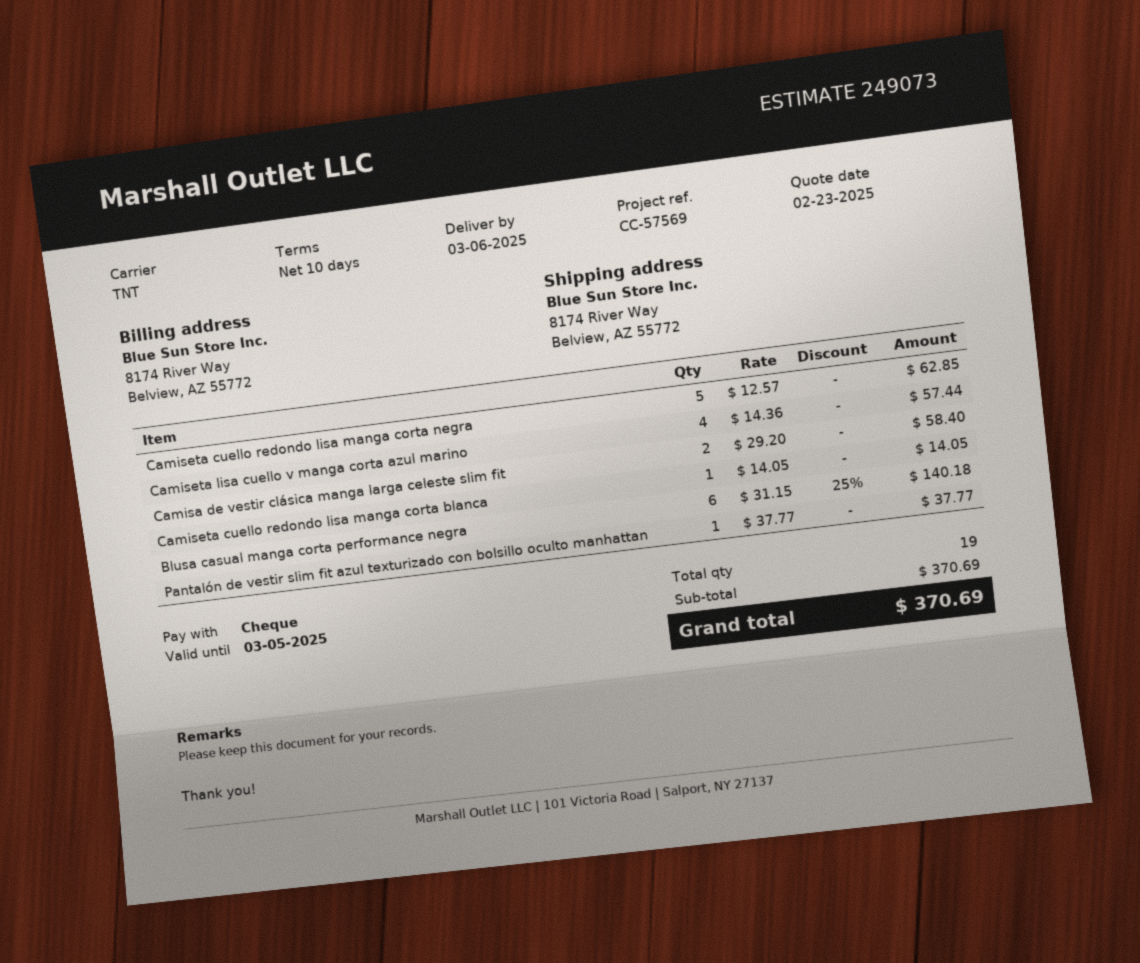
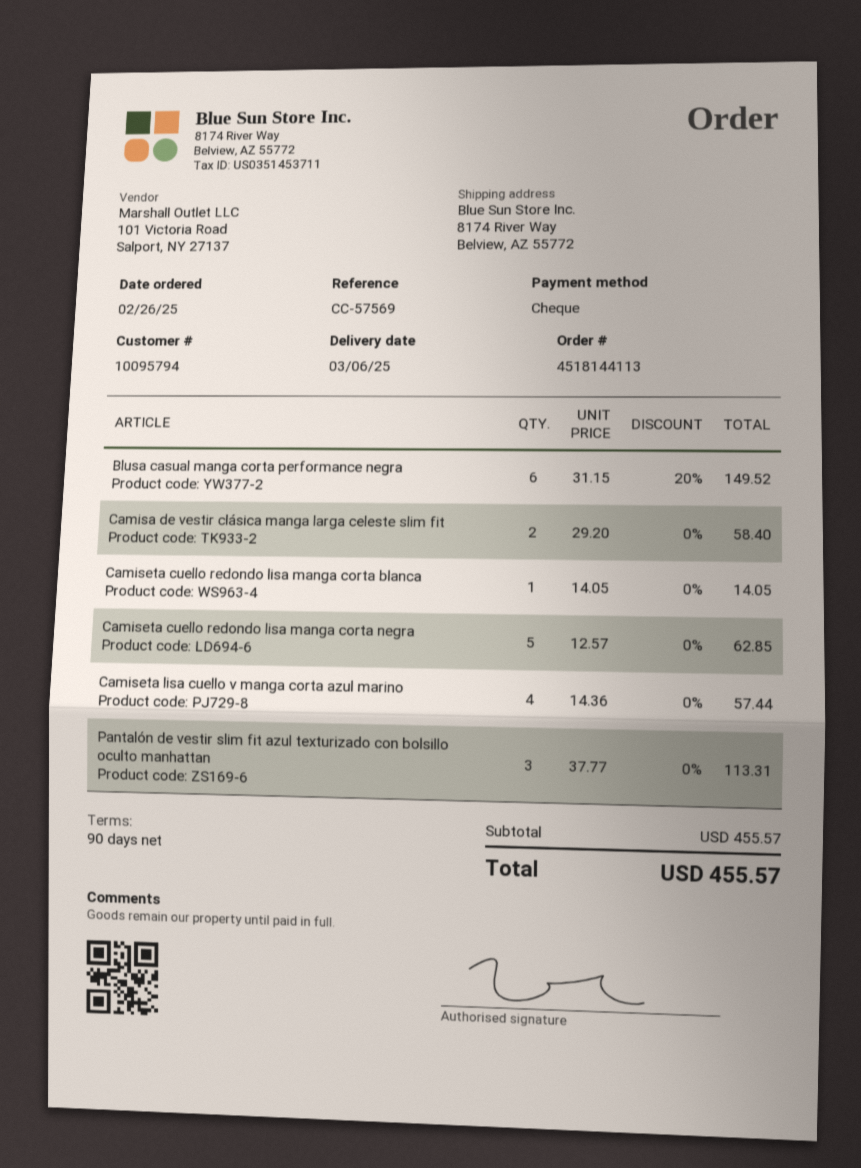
payment terms: 10 days -> 90 days
Blusa casual manga corta performance negra: 6 x 31.15 - 25% = 140.18 -> 6 x 31.15 - 20% = 149.52
Pantalón de vestir slim fit azul texturizado con bolsillo oculto manhattan: 1 x 37.77 = 37.77 -> 3 x 37.77 = 113.31
subtotal: 370.69 -> 455.57
total: 370.69 -> 455.57

